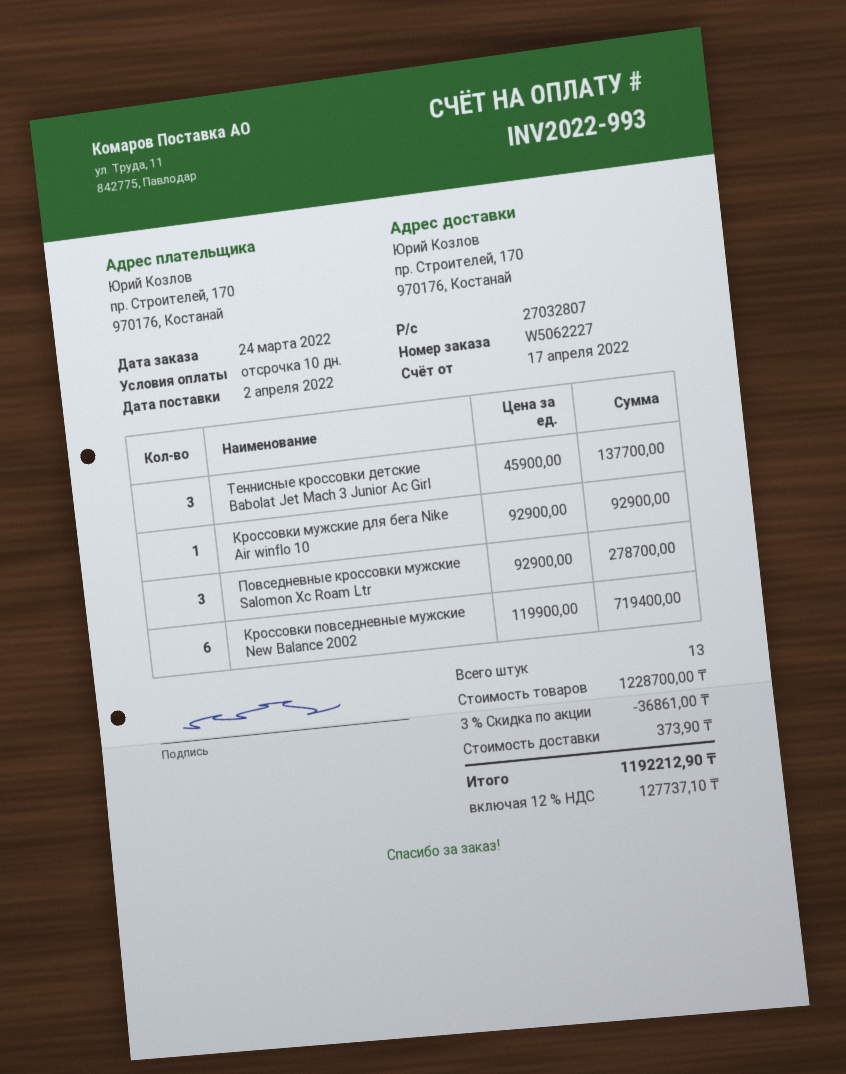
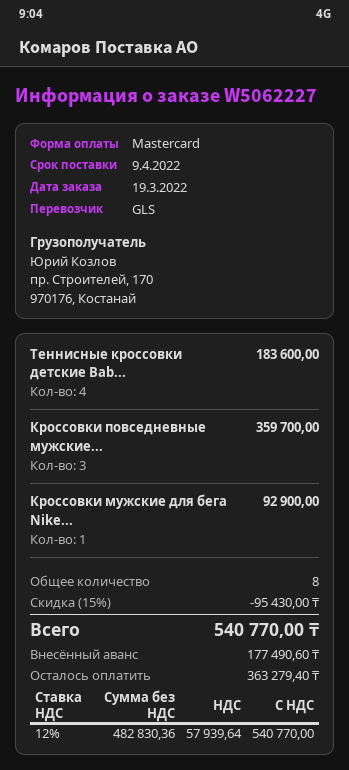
order date: 2022-03-24 -> 2022-03-19
delivery date: 2022-04-02 -> 2022-04-09
Теннисные кроссовки детские Babolat Jet Mach 3 Junior Ac Girl: 3 for 137700.00 -> 4 for 183600.00
Повседневные кроссовки мужские Salomon Xc Roam Ltr: 3 for 278700.00 -> none
Кроссовки повседневные мужские New Balance 2002: 6 for 719400.00 -> 3 for 359700.00
total quantity: 13 -> 8
discount: 3% = 36861.00 -> 15% = 95430.00
shipping: 373.90 -> none
tax: 12% = 127737.10 -> 12% = 57939.64
total: 1192212.90 -> 540770.00

